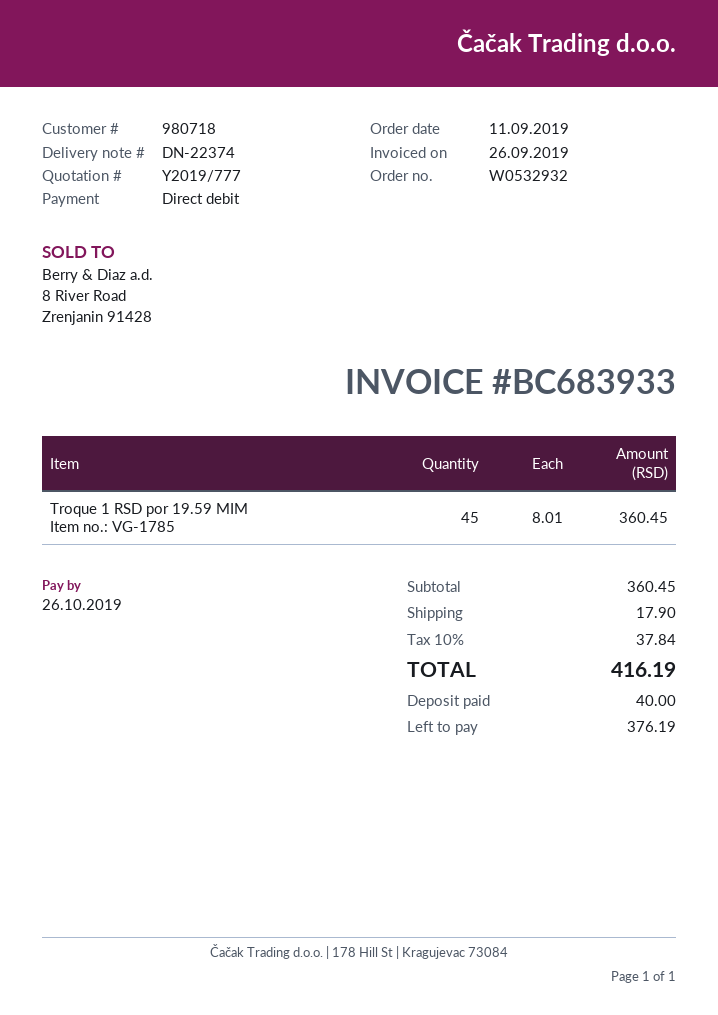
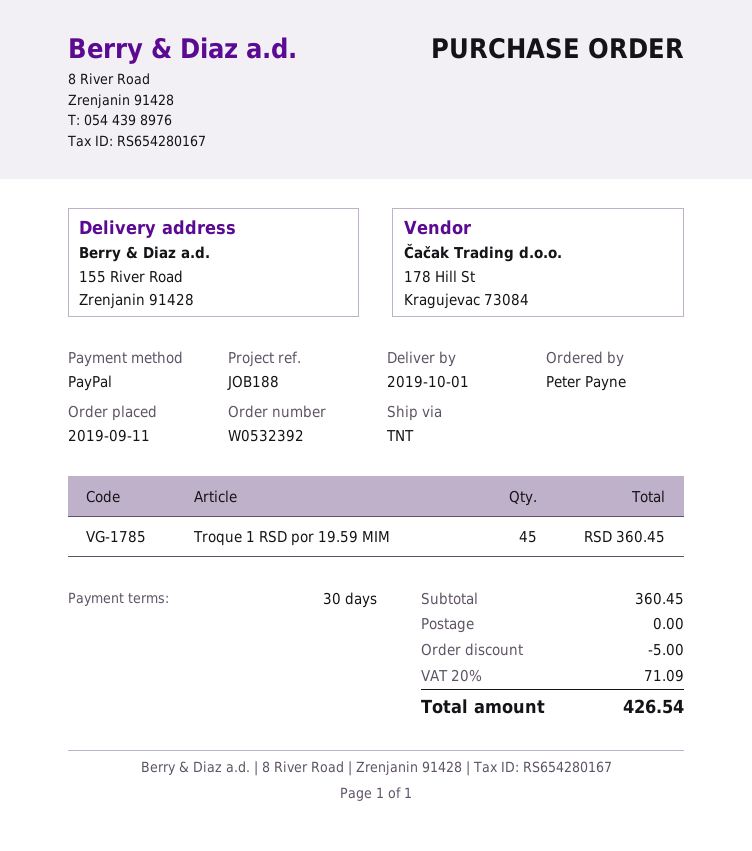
order number: W0532932 -> W0532392
payment method: direct debit -> PayPal
discount: none -> 5.00
shipping: 17.90 -> 0.00
tax: 10% = 37.84 -> 20% = 71.09
total: 416.19 -> 426.54

